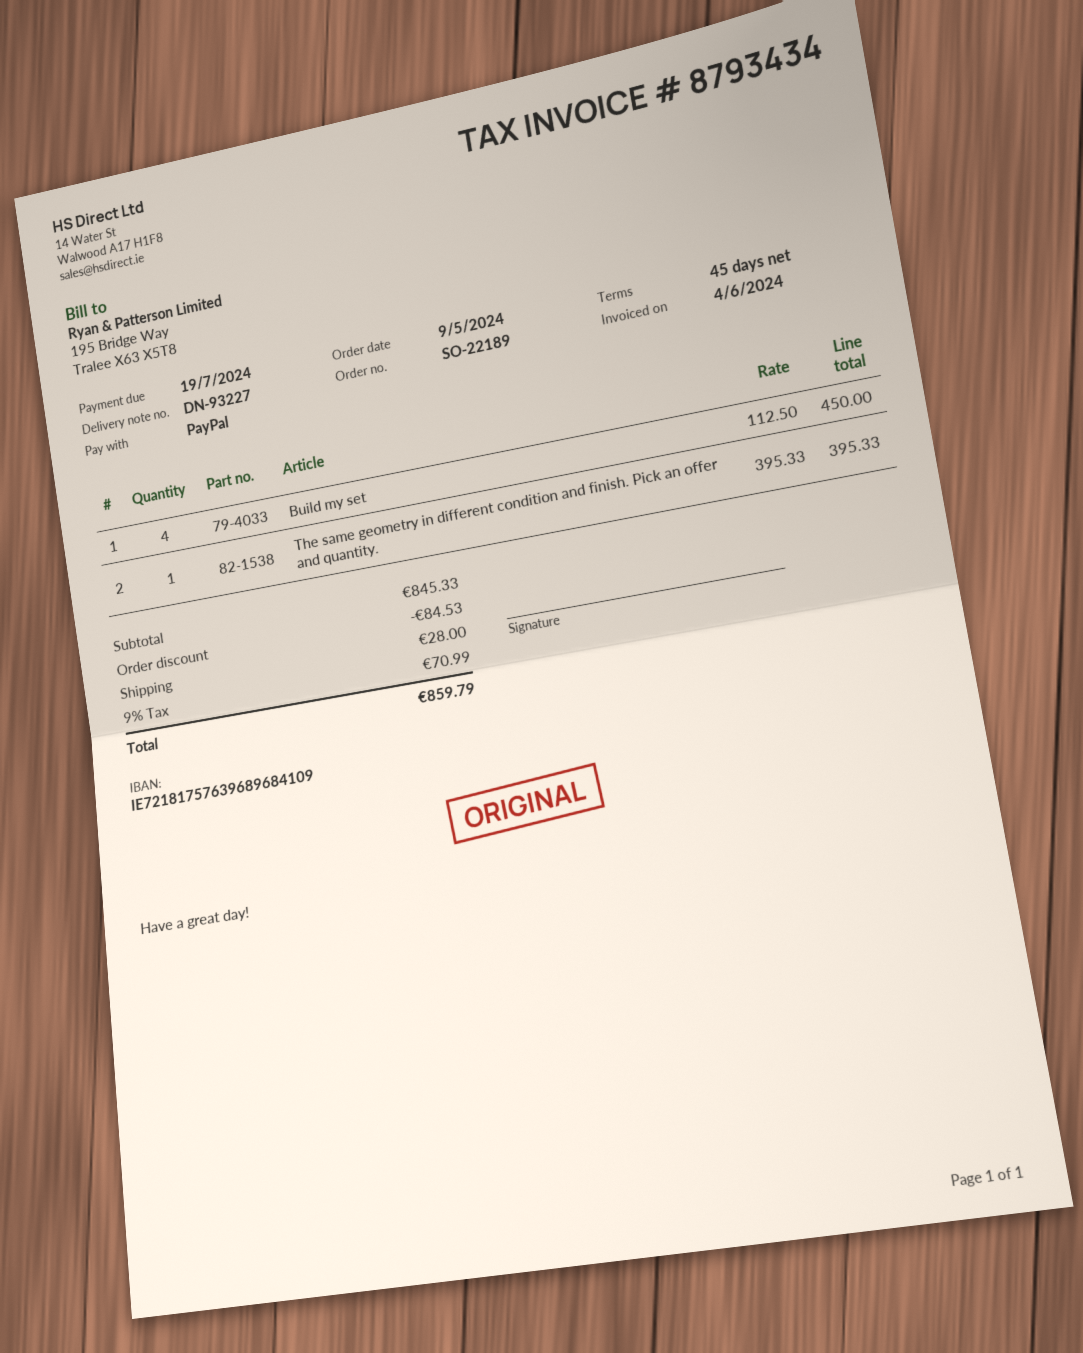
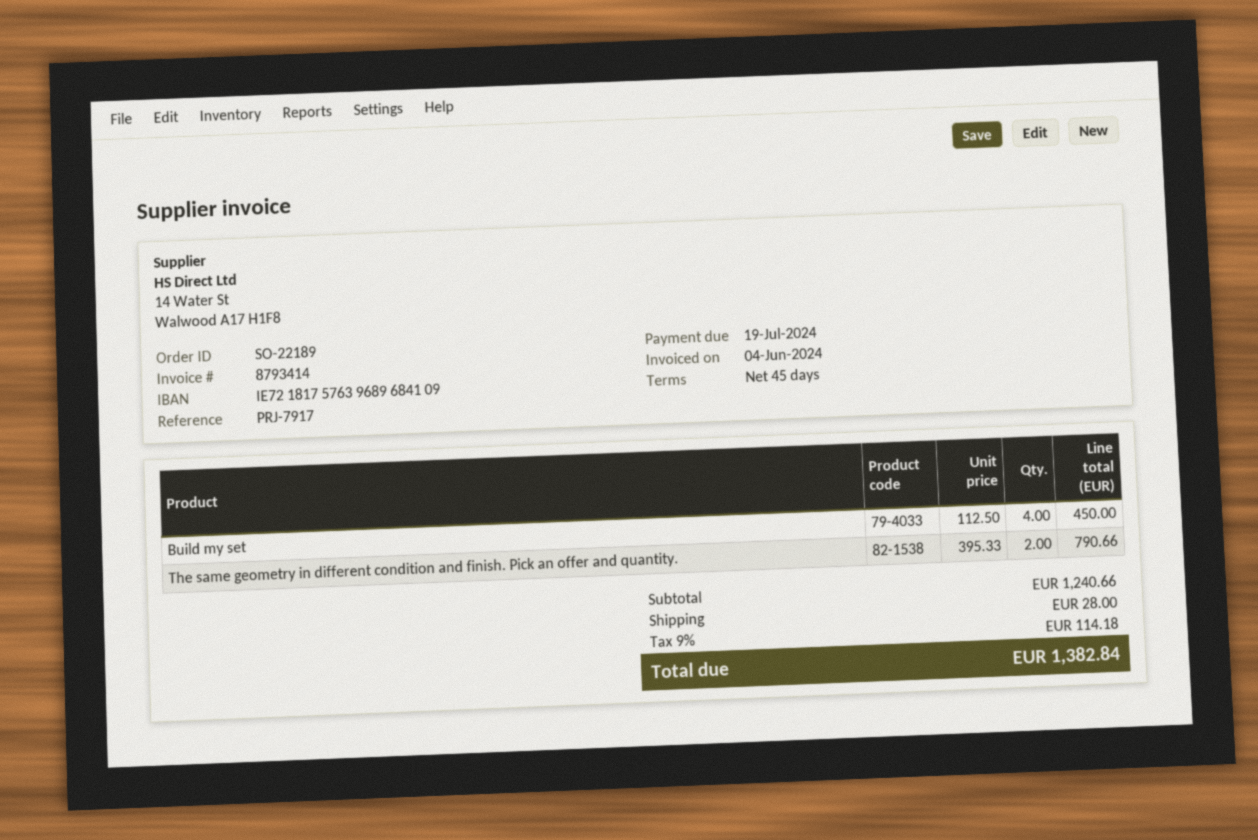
invoice number: 8793434 -> 8793414
The same geometry in different condition and finish. Pick an offer and quantity.: 1 x 395.33 = 395.33 -> 2 x 395.33 = 790.66
subtotal: 845.33 -> 1240.66
discount: 84.53 -> none
tax: 9% = 70.99 -> 9% = 114.18
total: 859.79 -> 1382.84

